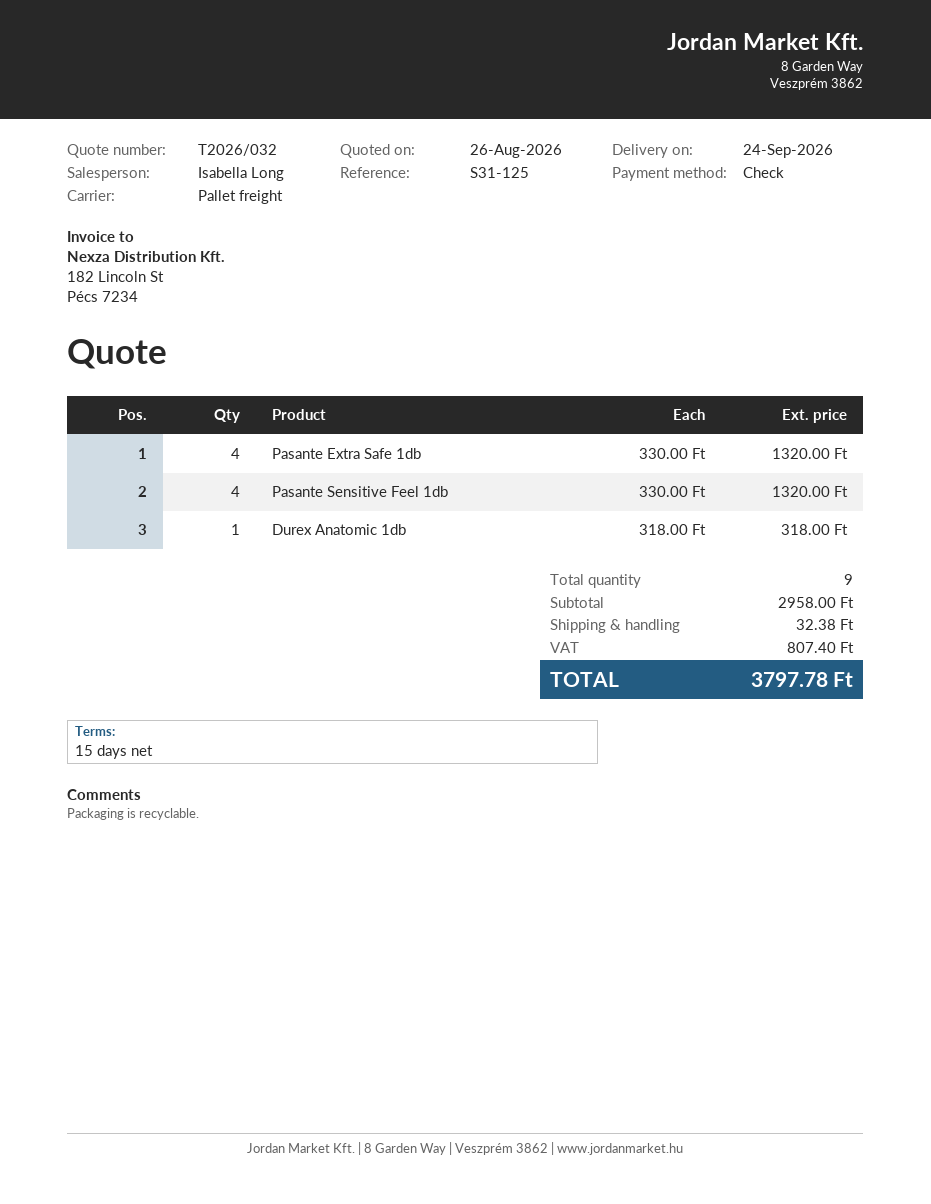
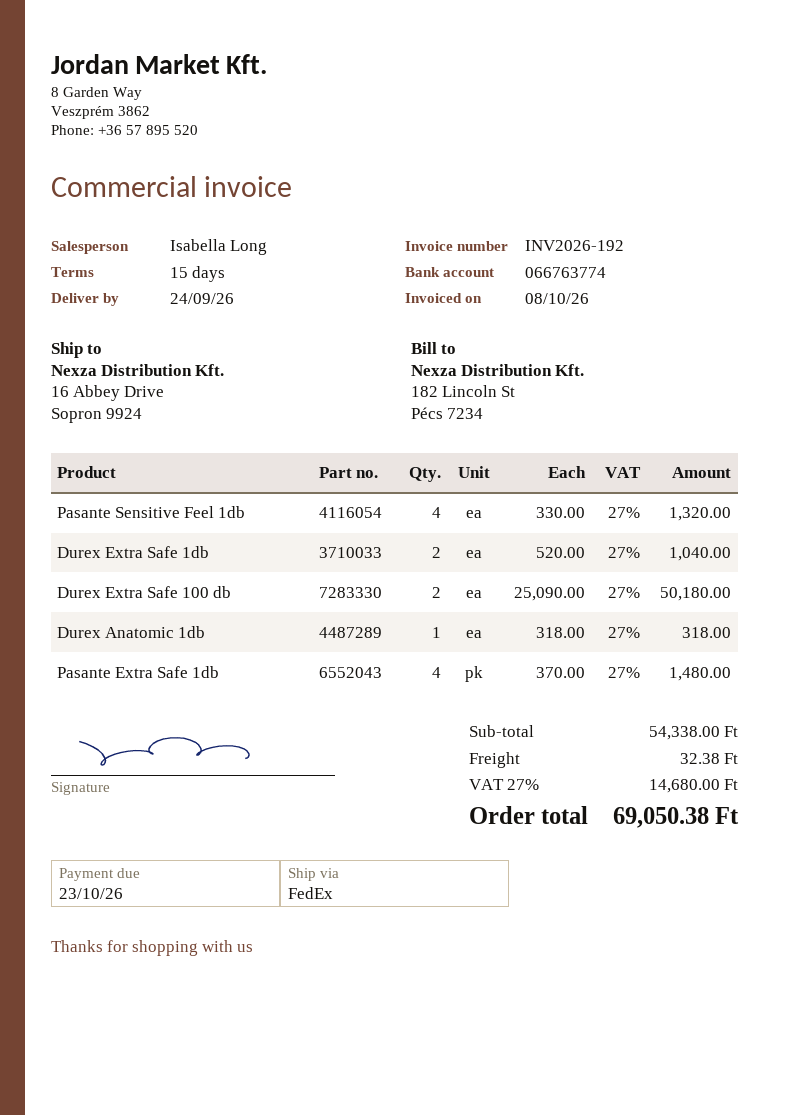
shipping method: pallet freight -> FedEx
Pasante Extra Safe 1db: 4 x 330.00 = 1320.00 -> 4 x 370.00 = 1480.00
Durex Extra Safe 1db: none -> 2 x 520.00 = 1040.00
Durex Extra Safe 100 db: none -> 2 x 25090.00 = 50180.00
subtotal: 2958.00 -> 54338.00
tax: 807.40 -> 14680.00
total: 3797.78 -> 69050.38

